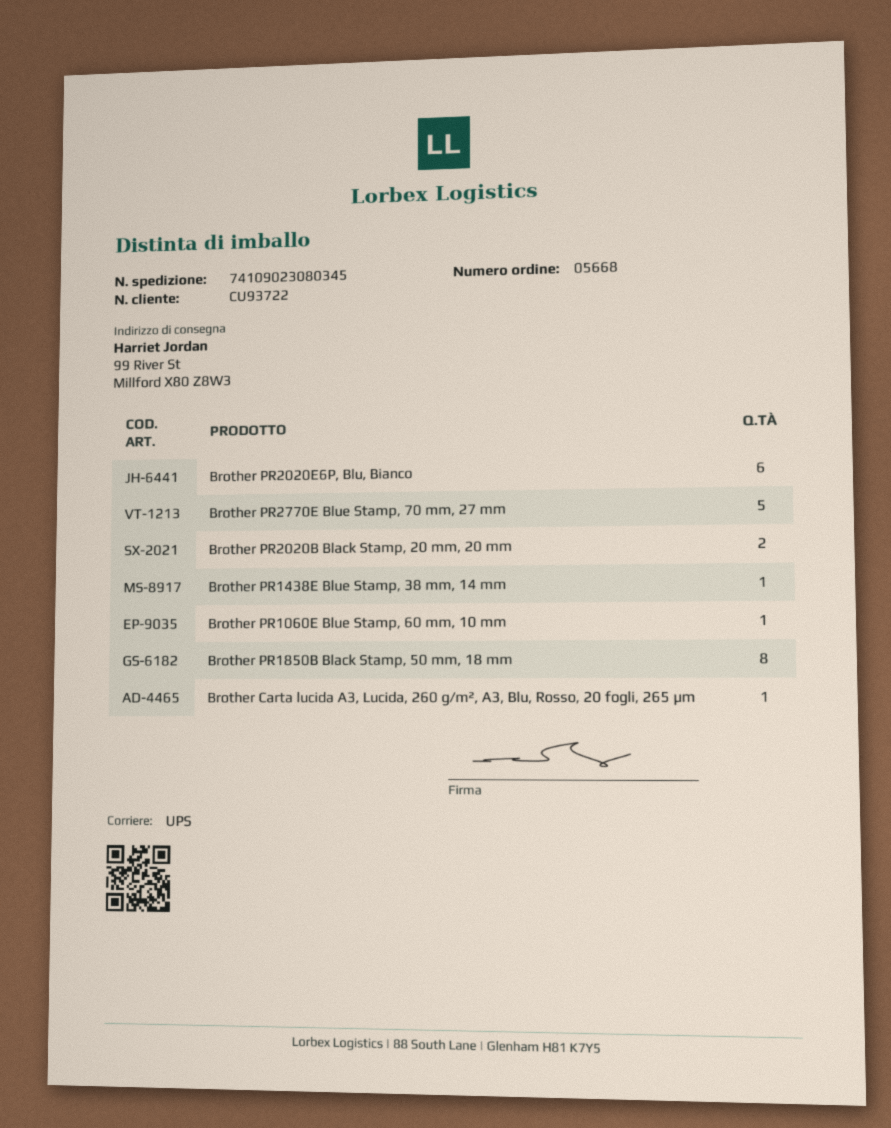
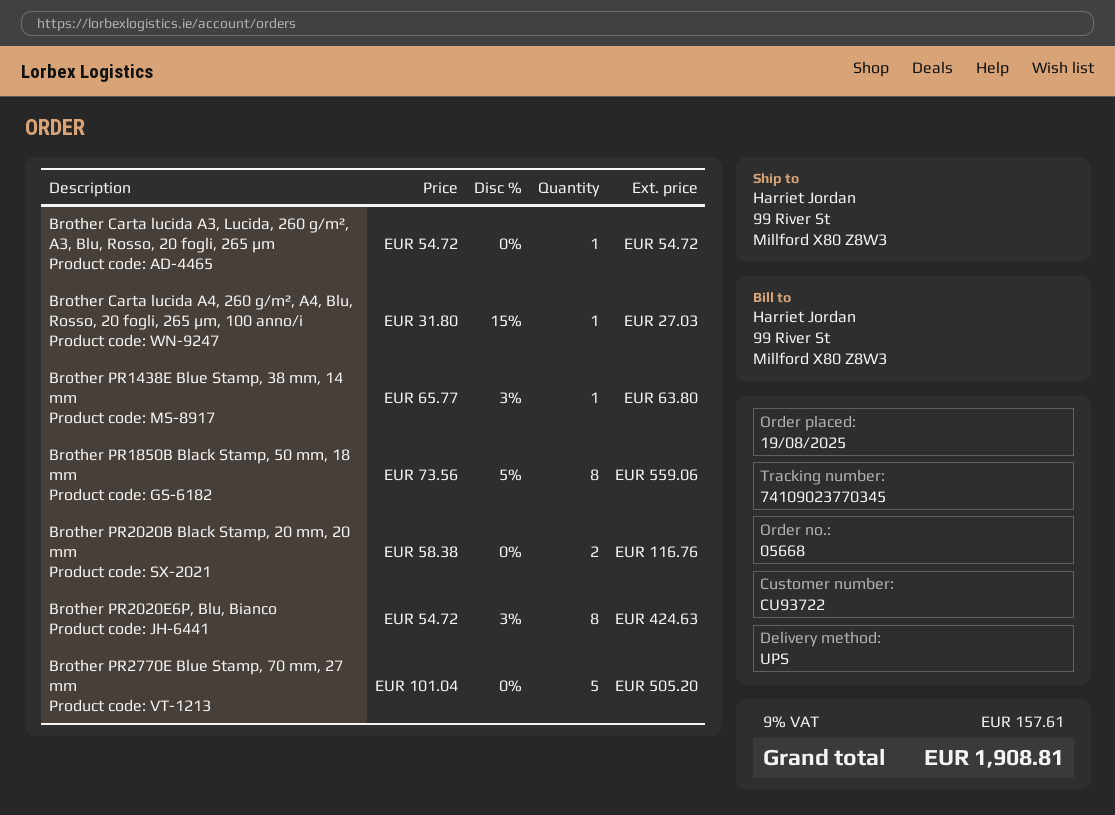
tracking number: 74109023080345 -> 74109023770345
Brother PR2020E6P, Blu, Bianco: 6 -> 8
Brother PR1060E Blue Stamp, 60 mm, 10 mm: 1 -> none
Brother Carta lucida A4, 260 g/m², A4, Blu, Rosso, 20 fogli, 265 µm, 100 anno/i: none -> 1

